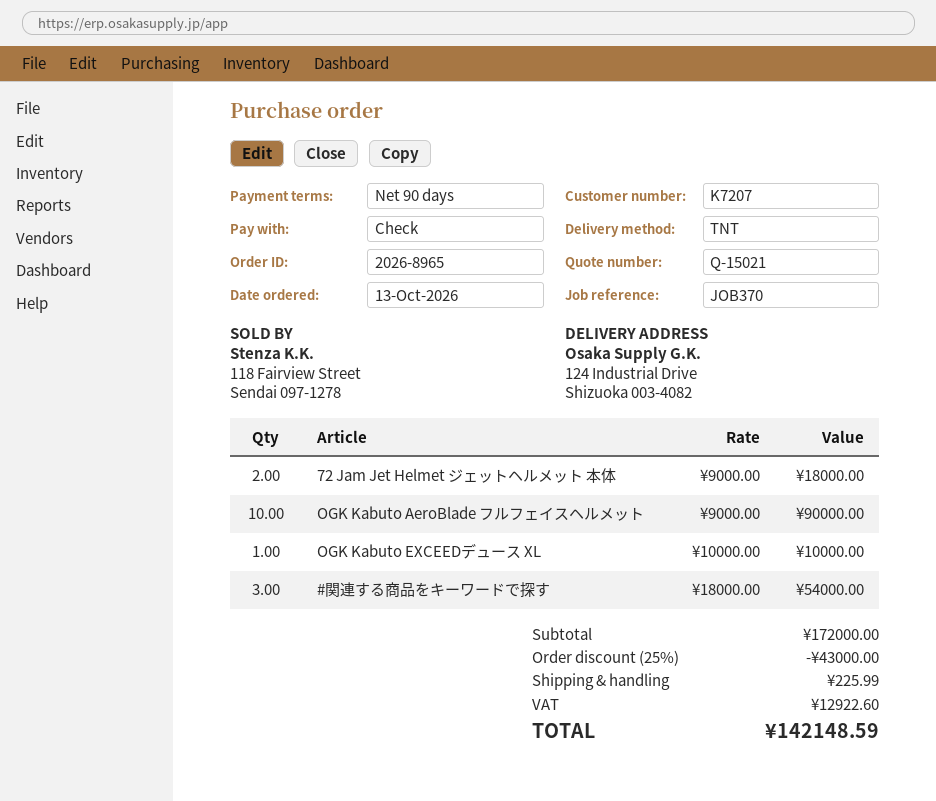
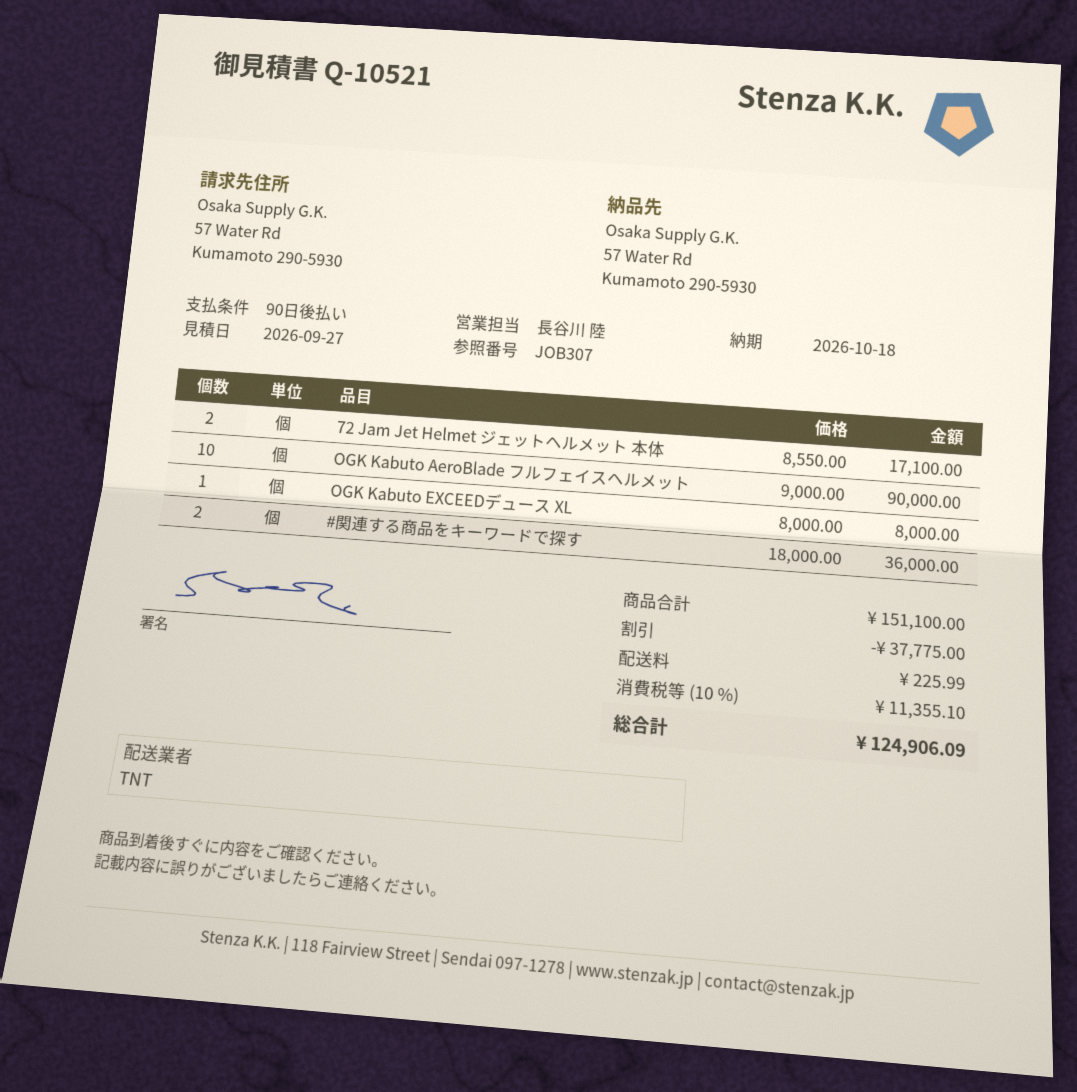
quote number: Q-15021 -> Q-10521
reference: JOB370 -> JOB307
ship to: 124 Industrial Drive, Shizuoka 003-4082 -> 57 Water Rd, Kumamoto 290-5930
72 Jam Jet Helmet ジェットヘルメット 本体: 2 x 9000.00 = 18000.00 -> 2 x 8550.00 = 17100.00
OGK Kabuto EXCEEDデュース XL: 1 x 10000.00 = 10000.00 -> 1 x 8000.00 = 8000.00
#関連する商品をキーワードで探す: 3 x 18000.00 = 54000.00 -> 2 x 18000.00 = 36000.00
subtotal: 172000.00 -> 151100.00
discount: 43000.00 -> 37775.00
tax: 12922.60 -> 11355.10
total: 142148.59 -> 124906.09

